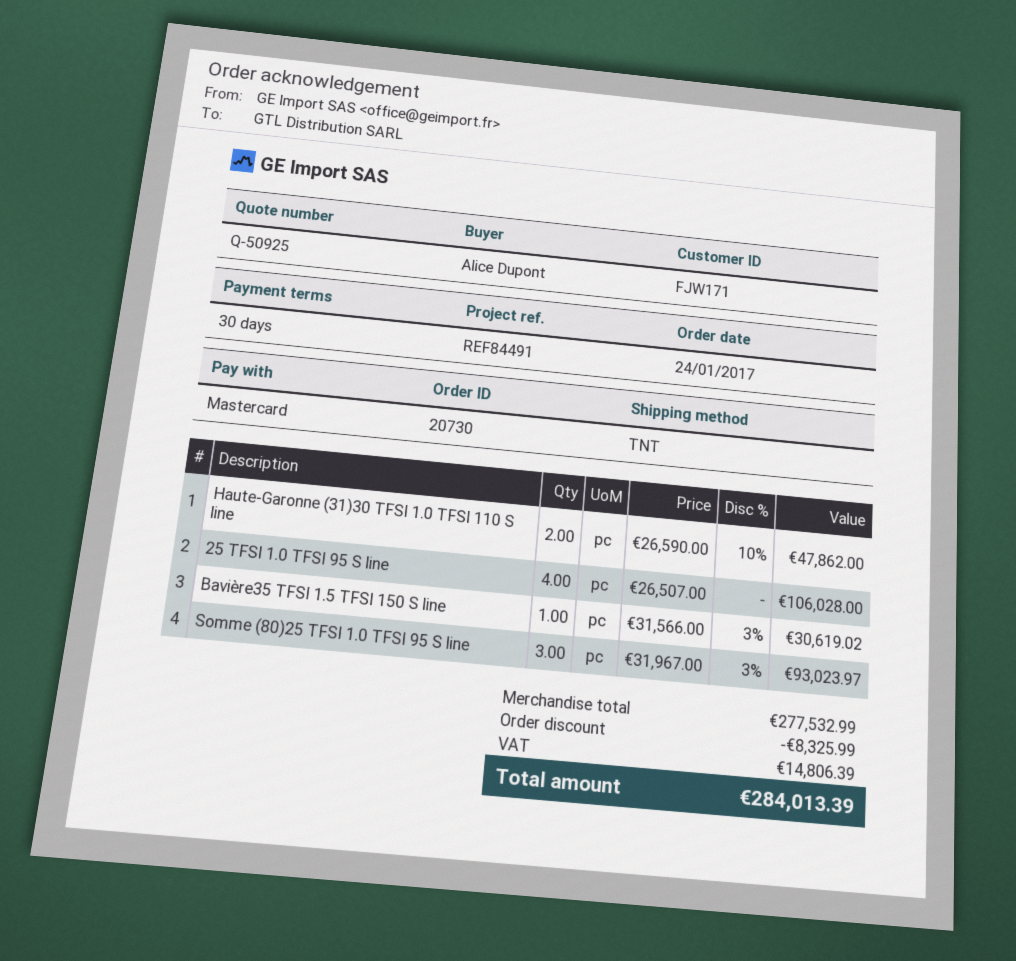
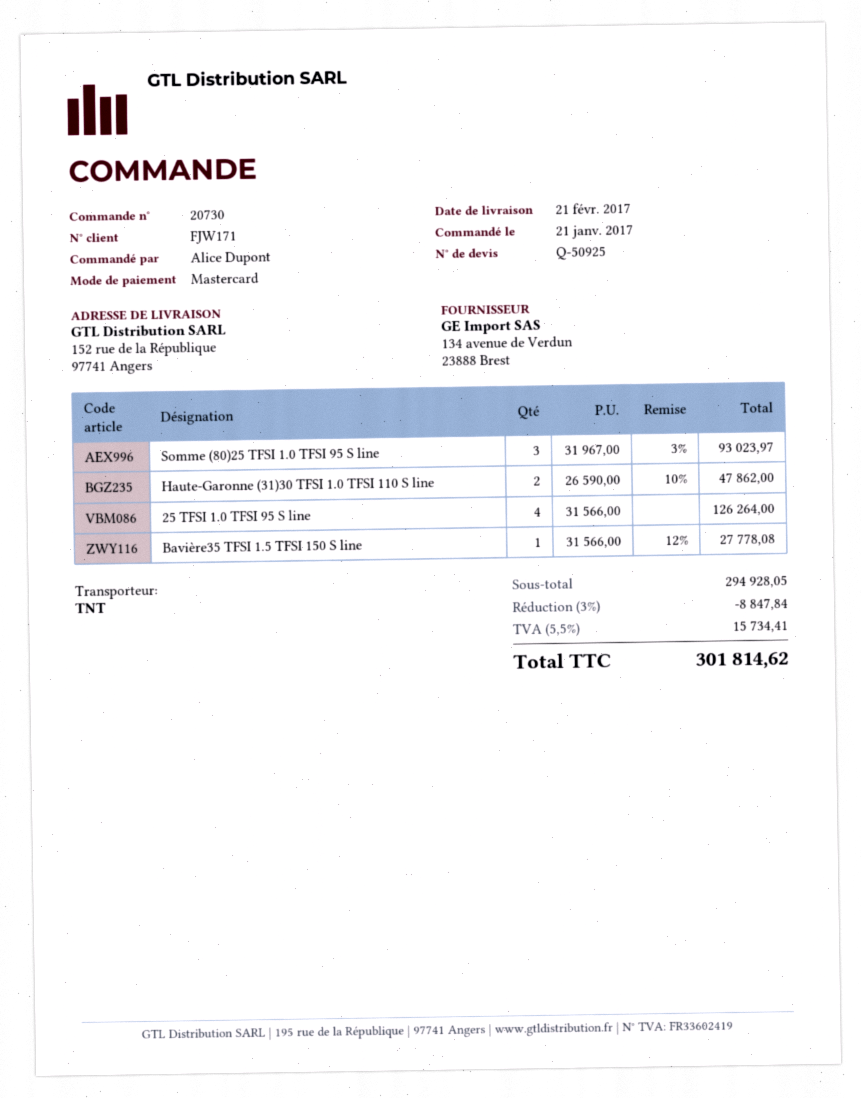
order date: 2017-01-24 -> 2017-01-21
25 TFSI 1.0 TFSI 95 S line: 4 x 26507.00 = 106028.00 -> 4 x 31566.00 = 126264.00
Bavière35 TFSI 1.5 TFSI 150 S line: 1 x 31566.00 - 3% = 30619.02 -> 1 x 31566.00 - 12% = 27778.08
subtotal: 277532.99 -> 294928.05
discount: 8325.99 -> 8847.84
tax: 14806.39 -> 15734.41
total: 284013.39 -> 301814.62

